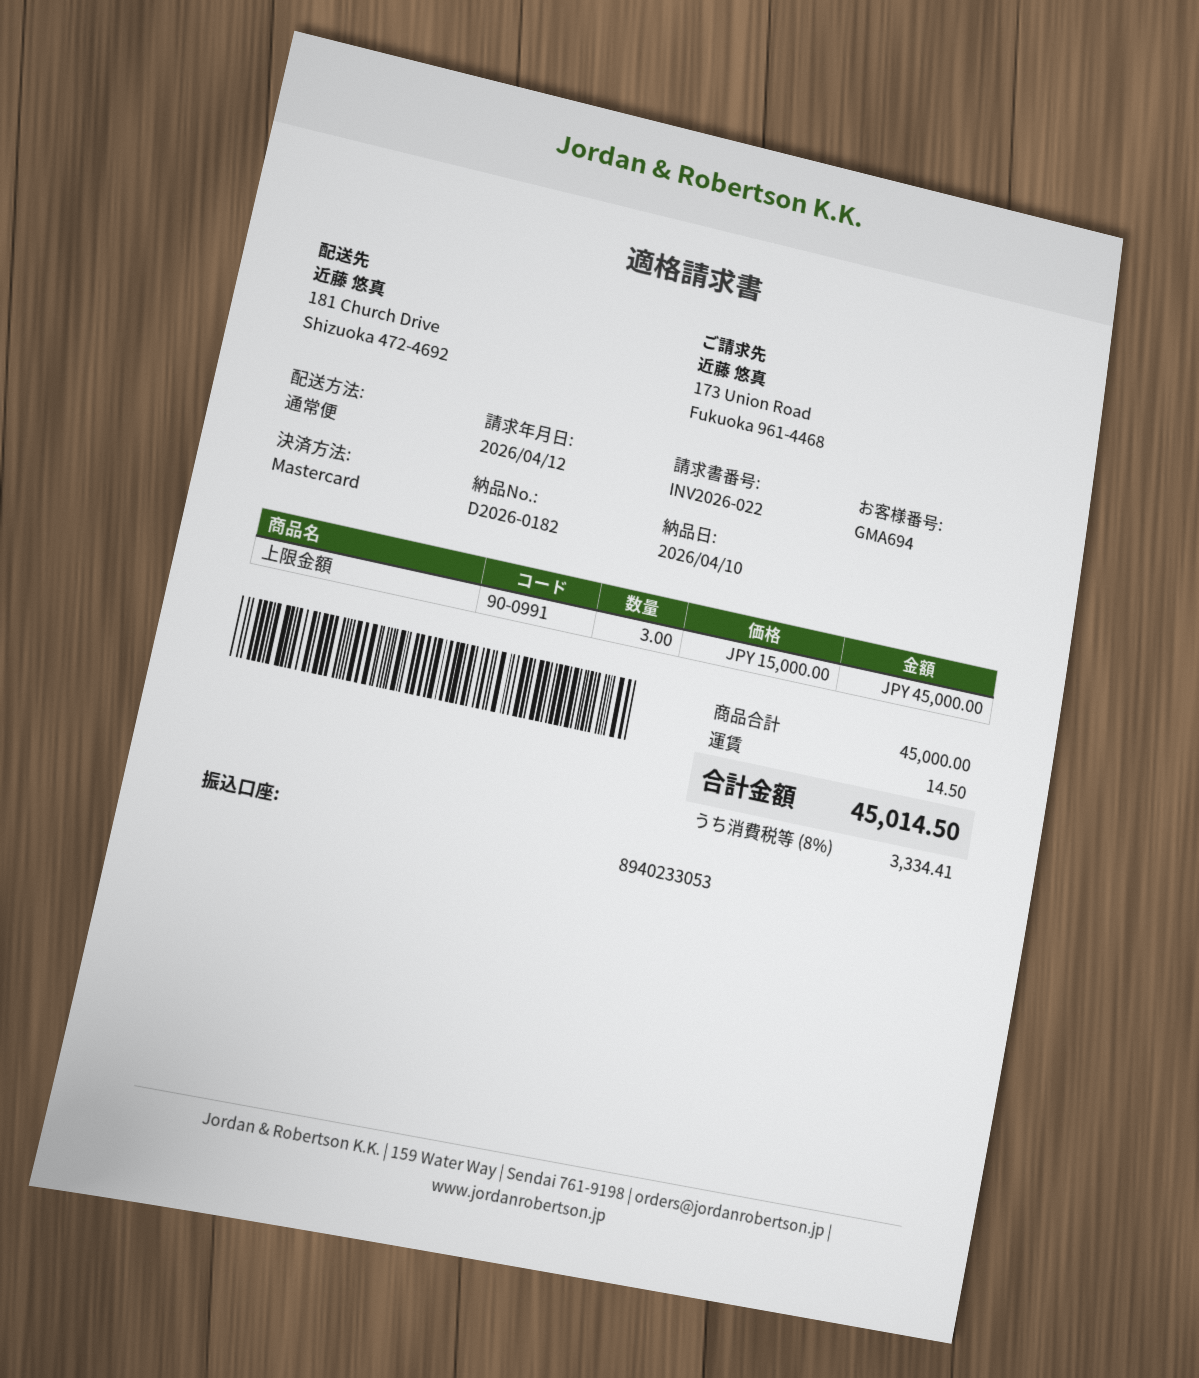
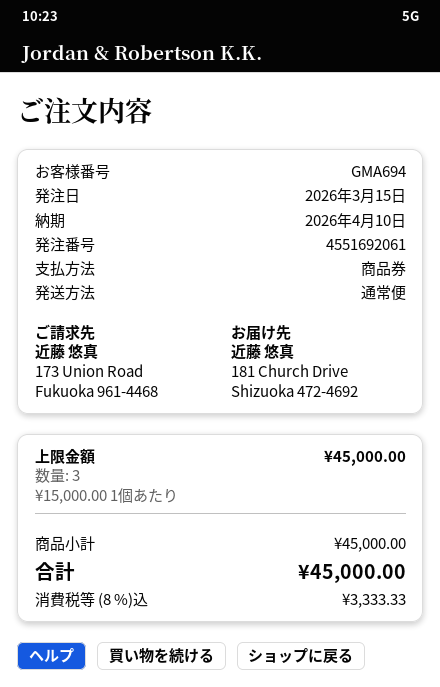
payment method: Mastercard -> gift card
shipping: 14.50 -> none
tax: 8% = 3334.41 -> 8% = 3333.33
total: 45014.50 -> 45000.00

